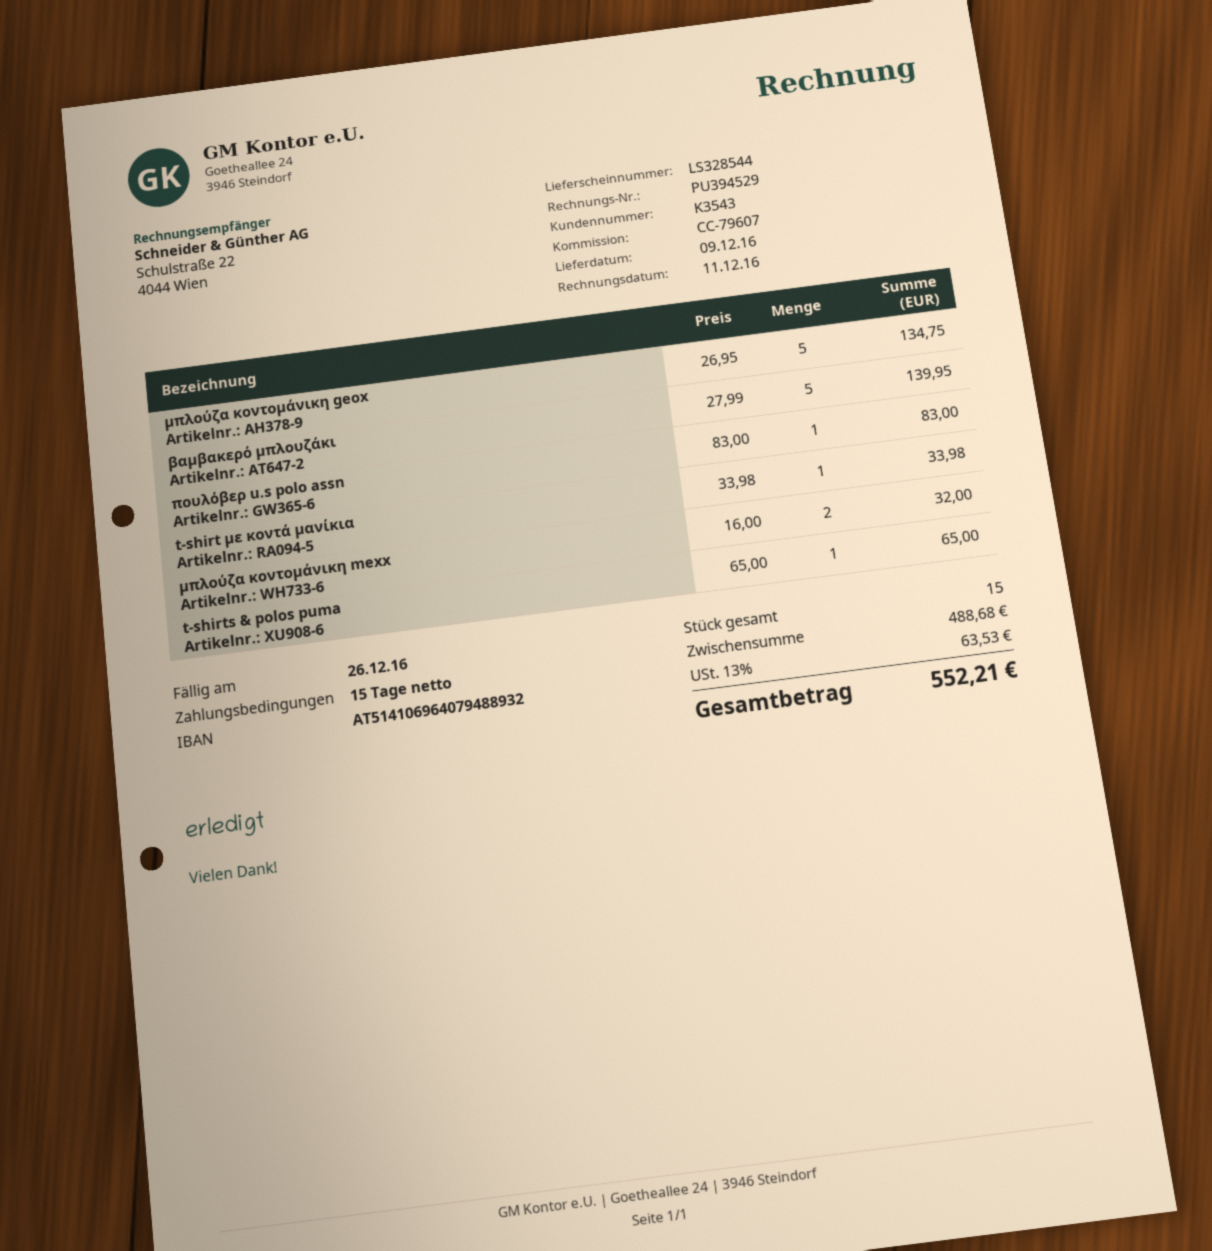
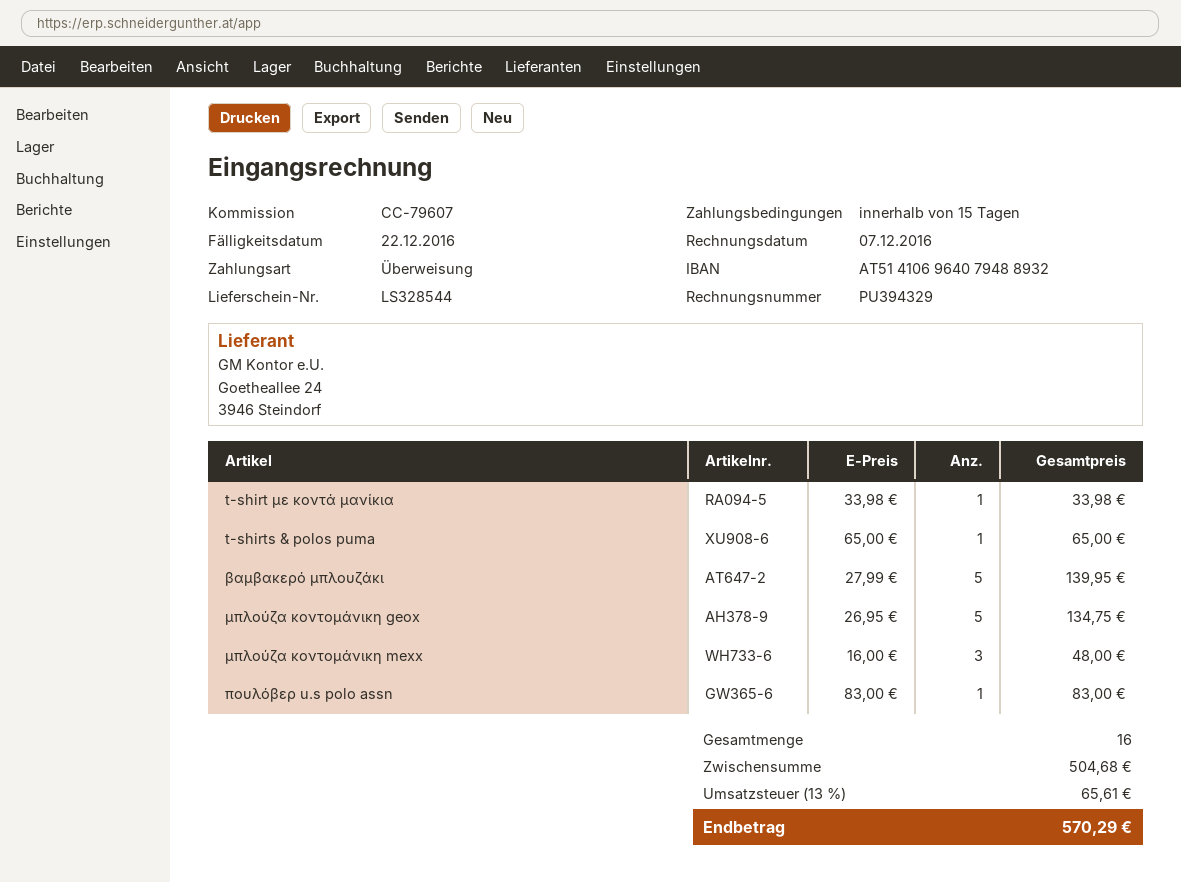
invoice number: PU394529 -> PU394329
invoice date: 2016-12-11 -> 2016-12-07
due date: 2016-12-26 -> 2016-12-22
μπλούζα κοντομάνικη mexx: 2 x 16.00 = 32.00 -> 3 x 16.00 = 48.00
total quantity: 15 -> 16
subtotal: 488.68 -> 504.68
tax: 13% = 63.53 -> 13% = 65.61
total: 552.21 -> 570.29

